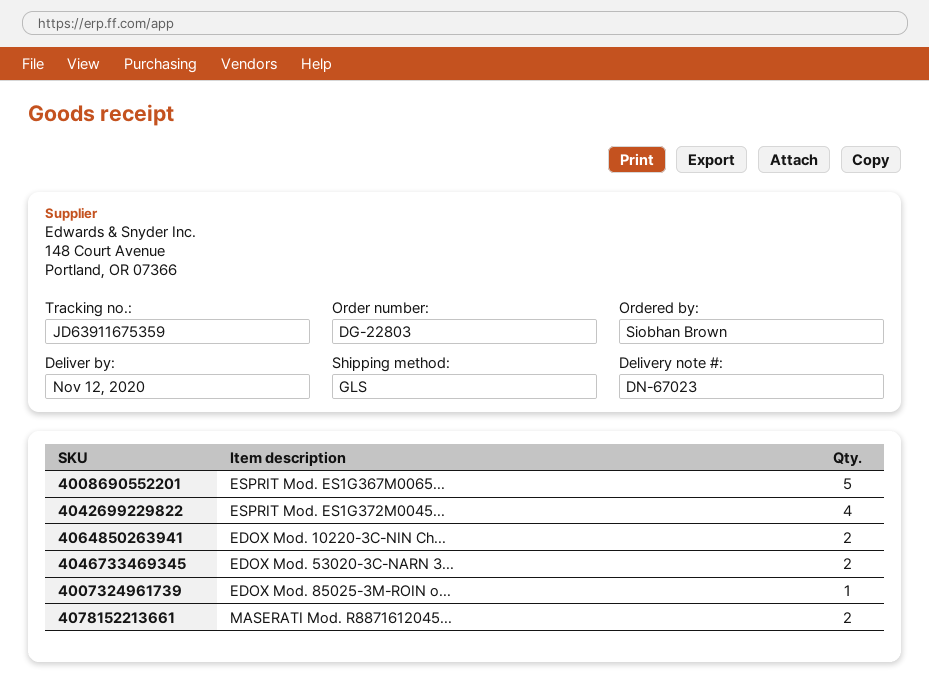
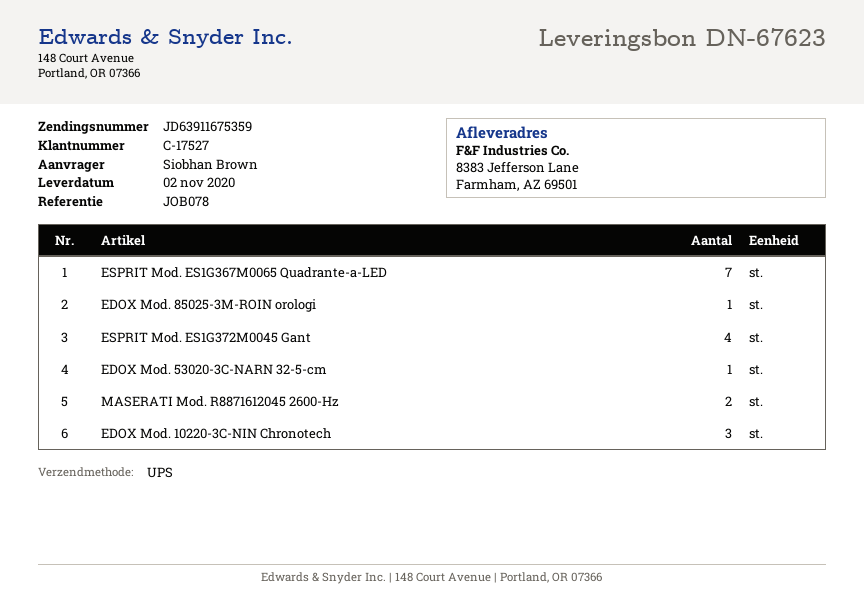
delivery note number: DN-67023 -> DN-67623
delivery date: 2020-11-12 -> 2020-11-02
shipping method: GLS -> UPS
ESPRIT Mod. ES1G367M0065...: 5 -> 7
EDOX Mod. 10220-3C-NIN Ch...: 2 -> 3
EDOX Mod. 53020-3C-NARN 3...: 2 -> 1

